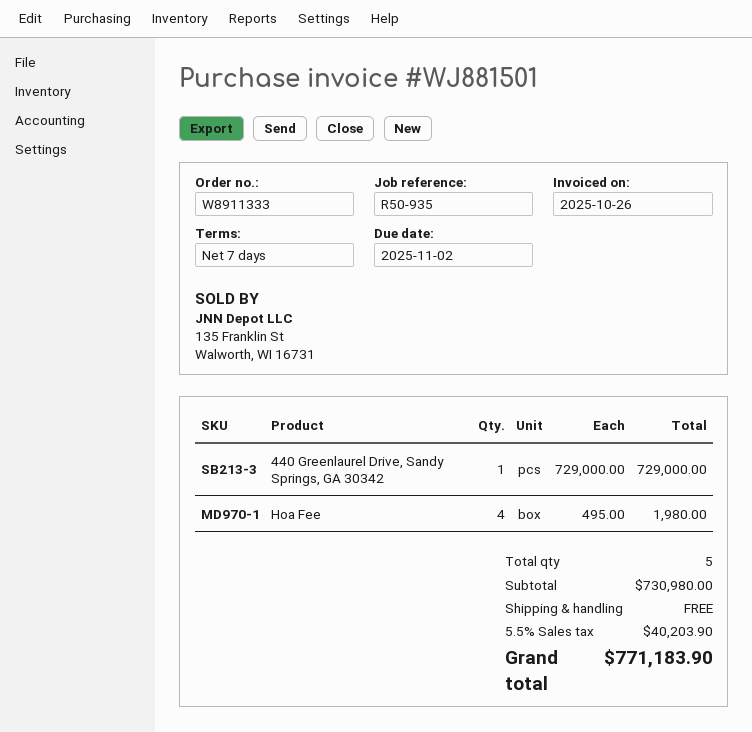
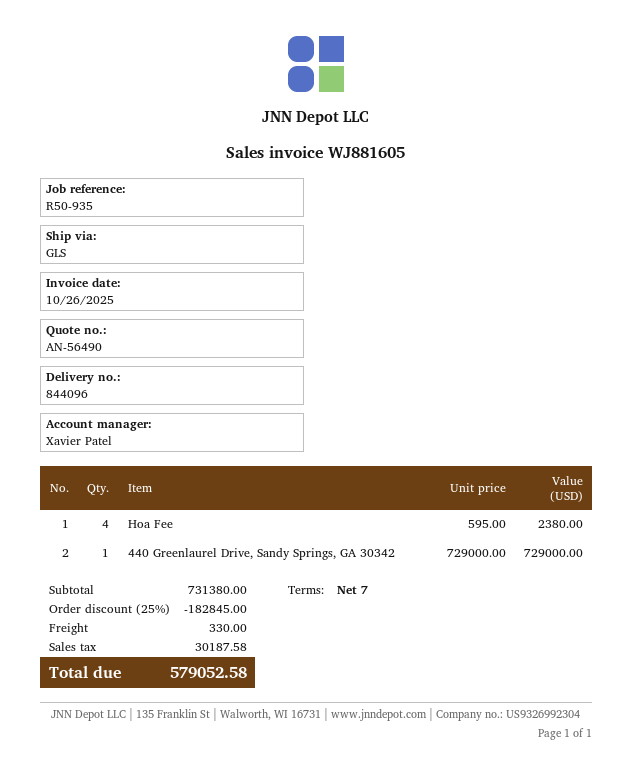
invoice number: WJ881501 -> WJ881605
Hoa Fee: 4 x 495.00 = 1980.00 -> 4 x 595.00 = 2380.00
subtotal: 730980.00 -> 731380.00
discount: none -> 25% = 182845.00
shipping: 0.00 -> 330.00
tax: 40203.90 -> 30187.58
total: 771183.90 -> 579052.58

